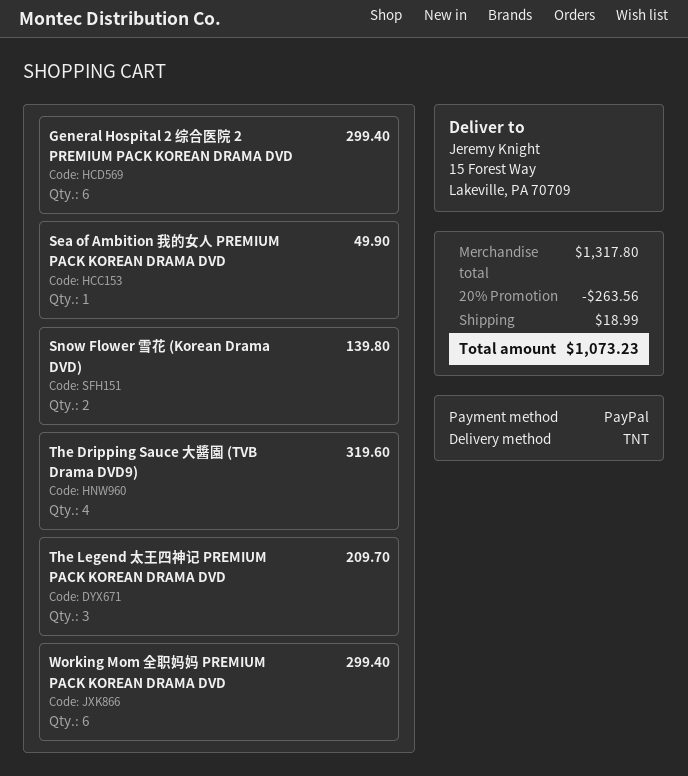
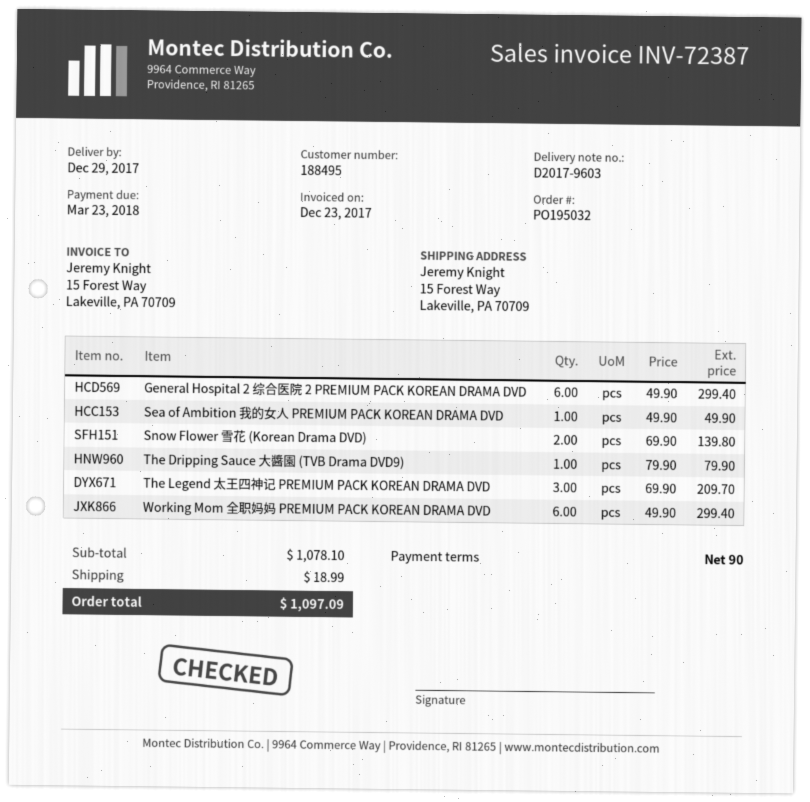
The Dripping Sauce 大醬園 (TVB Drama DVD9): 4 for 319.60 -> 1 for 79.90
subtotal: 1317.80 -> 1078.10
discount: 20% = 263.56 -> none
total: 1073.23 -> 1097.09

